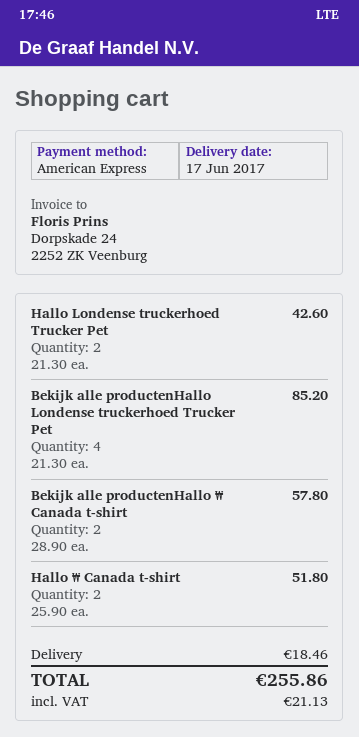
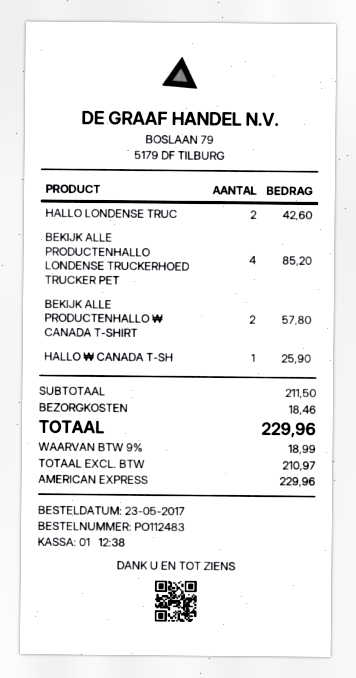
Hallo ₩ Canada t-shirt: 2 for 51.80 -> 1 for 25.90
tax: 21.13 -> 18.99
total: 255.86 -> 229.96

